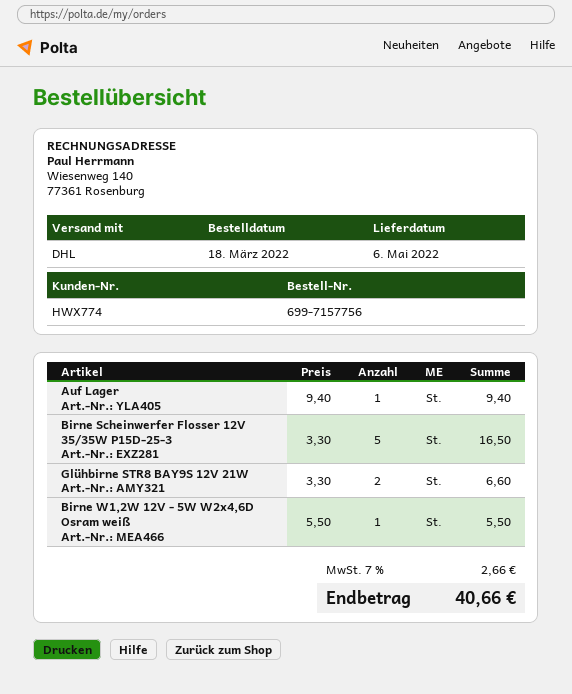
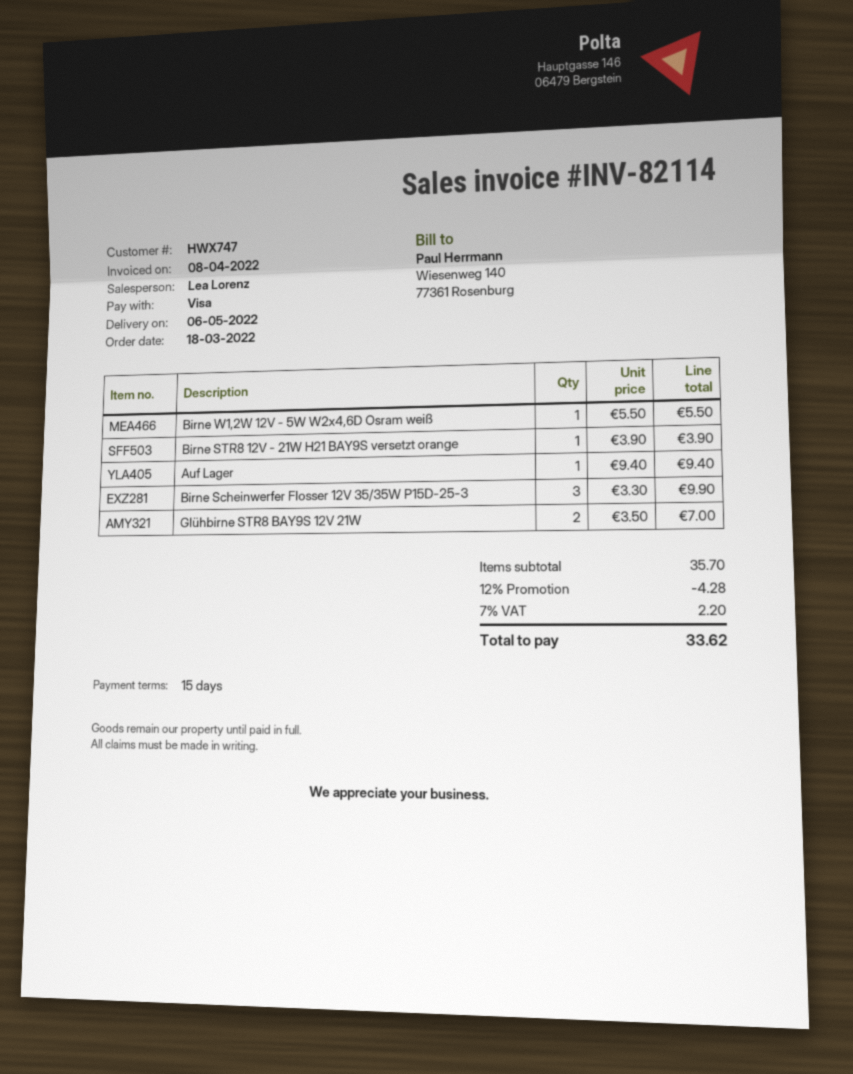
customer number: HWX774 -> HWX747
Birne Scheinwerfer Flosser 12V 35/35W P15D-25-3: 5 x 3.30 = 16.50 -> 3 x 3.30 = 9.90
Glühbirne STR8 BAY9S 12V 21W: 2 x 3.30 = 6.60 -> 2 x 3.50 = 7.00
Birne STR8 12V - 21W H21 BAY9S versetzt orange: none -> 1 x 3.90 = 3.90
discount: none -> 12% = 4.28
tax: 7% = 2.66 -> 7% = 2.20
total: 40.66 -> 33.62

